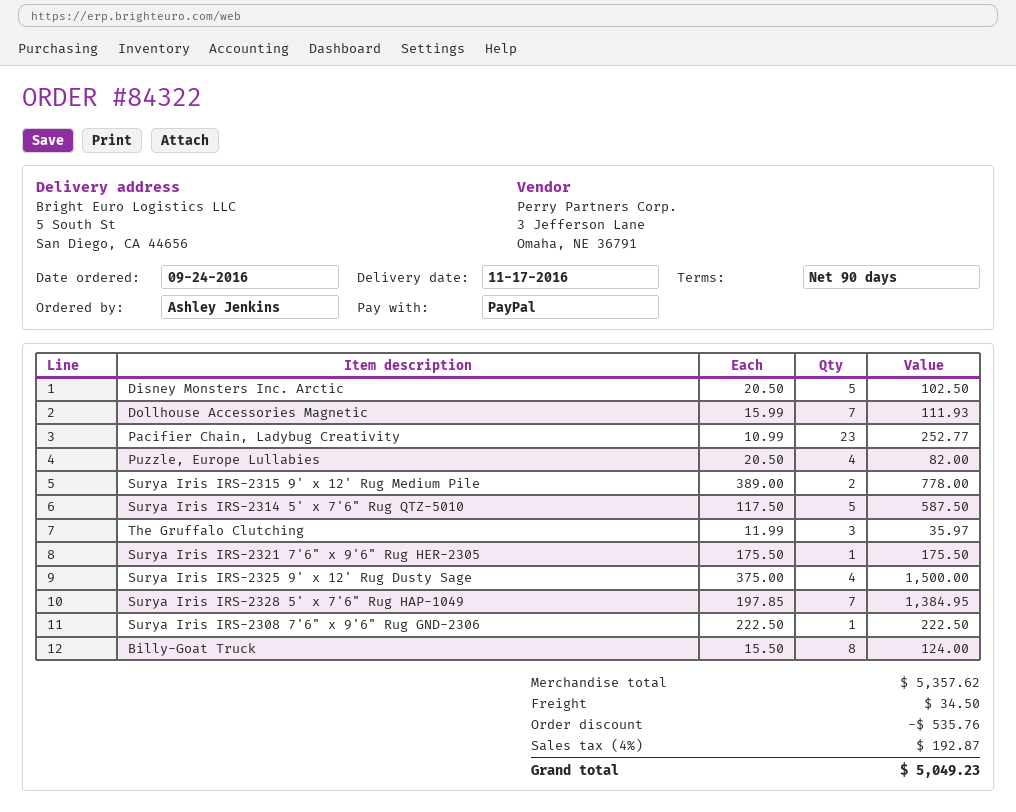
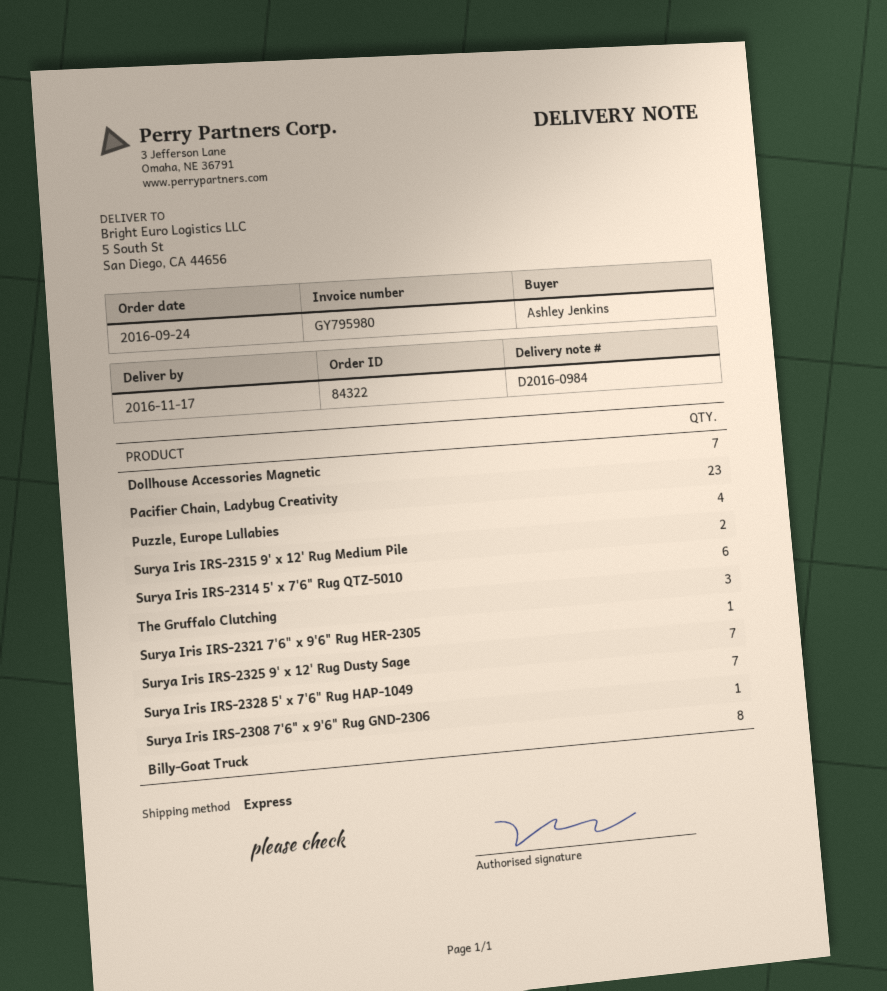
Disney Monsters Inc. Arctic: 5 -> none
Surya Iris IRS-2314 5' x 7'6" Rug QTZ-5010: 5 -> 6
Surya Iris IRS-2325 9' x 12' Rug Dusty Sage: 4 -> 7

